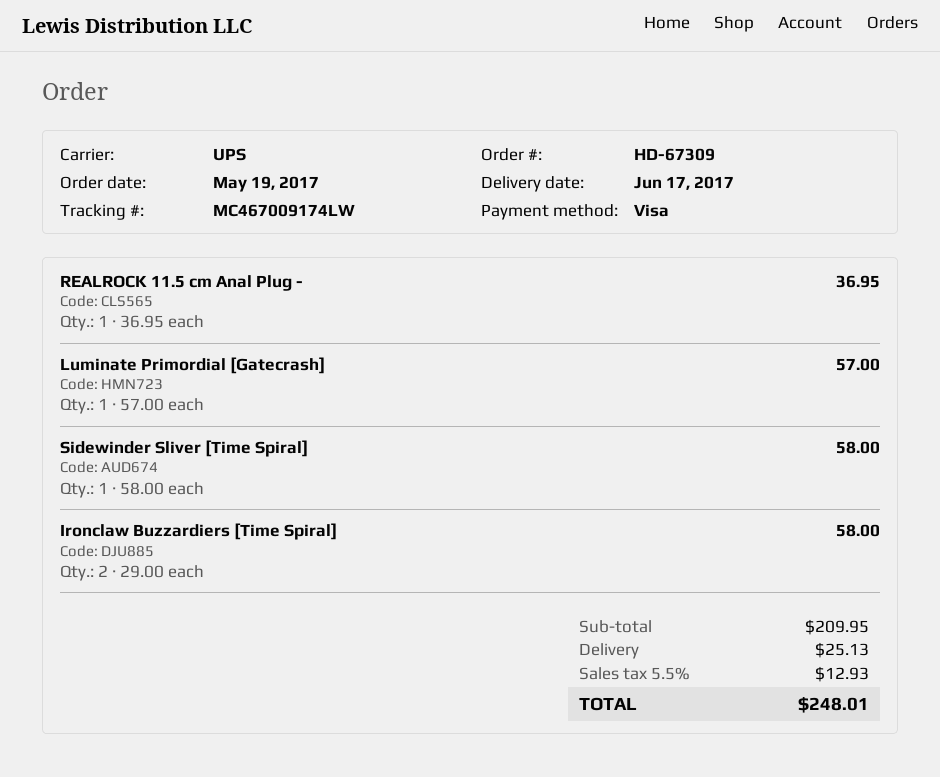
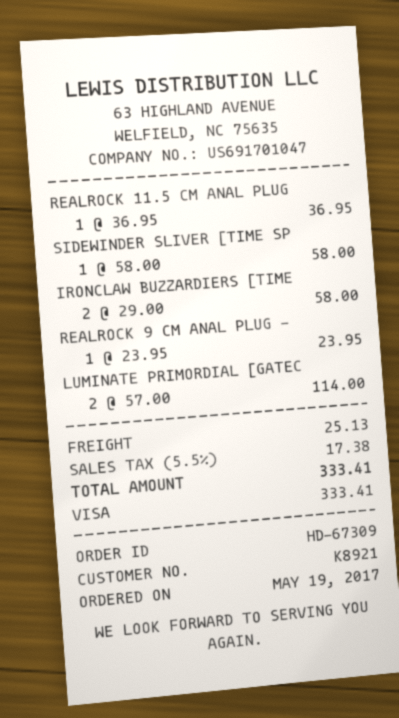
Luminate Primordial [Gatecrash]: 1 x 57.00 = 57.00 -> 2 x 57.00 = 114.00
REALROCK 9 CM ANAL PLUG -: none -> 1 x 23.95 = 23.95
tax: 5.5% = 12.93 -> 5.5% = 17.38
total: 248.01 -> 333.41

